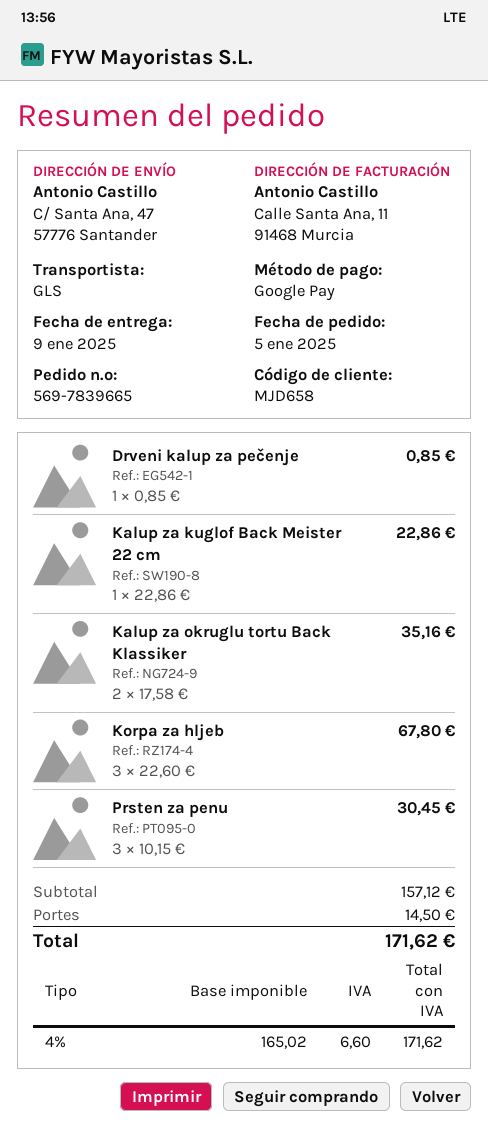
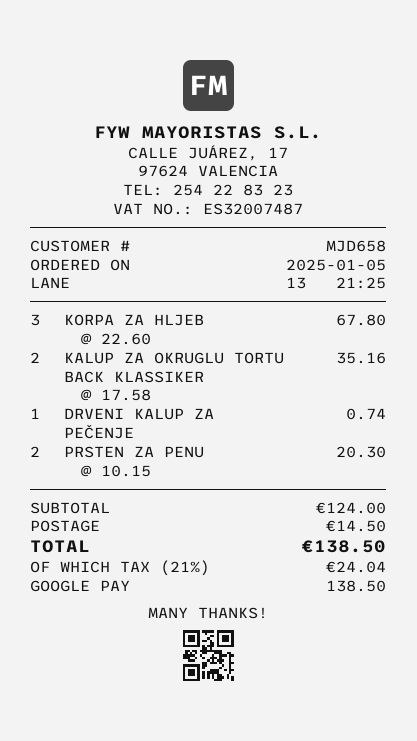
Drveni kalup za pečenje: 1 x 0.85 = 0.85 -> 1 x 0.74 = 0.74
Kalup za kuglof Back Meister 22 cm: 1 x 22.86 = 22.86 -> none
Prsten za penu: 3 x 10.15 = 30.45 -> 2 x 10.15 = 20.30
subtotal: 157.12 -> 124.00
tax: 4% = 6.60 -> 21% = 24.04
total: 171.62 -> 138.50

